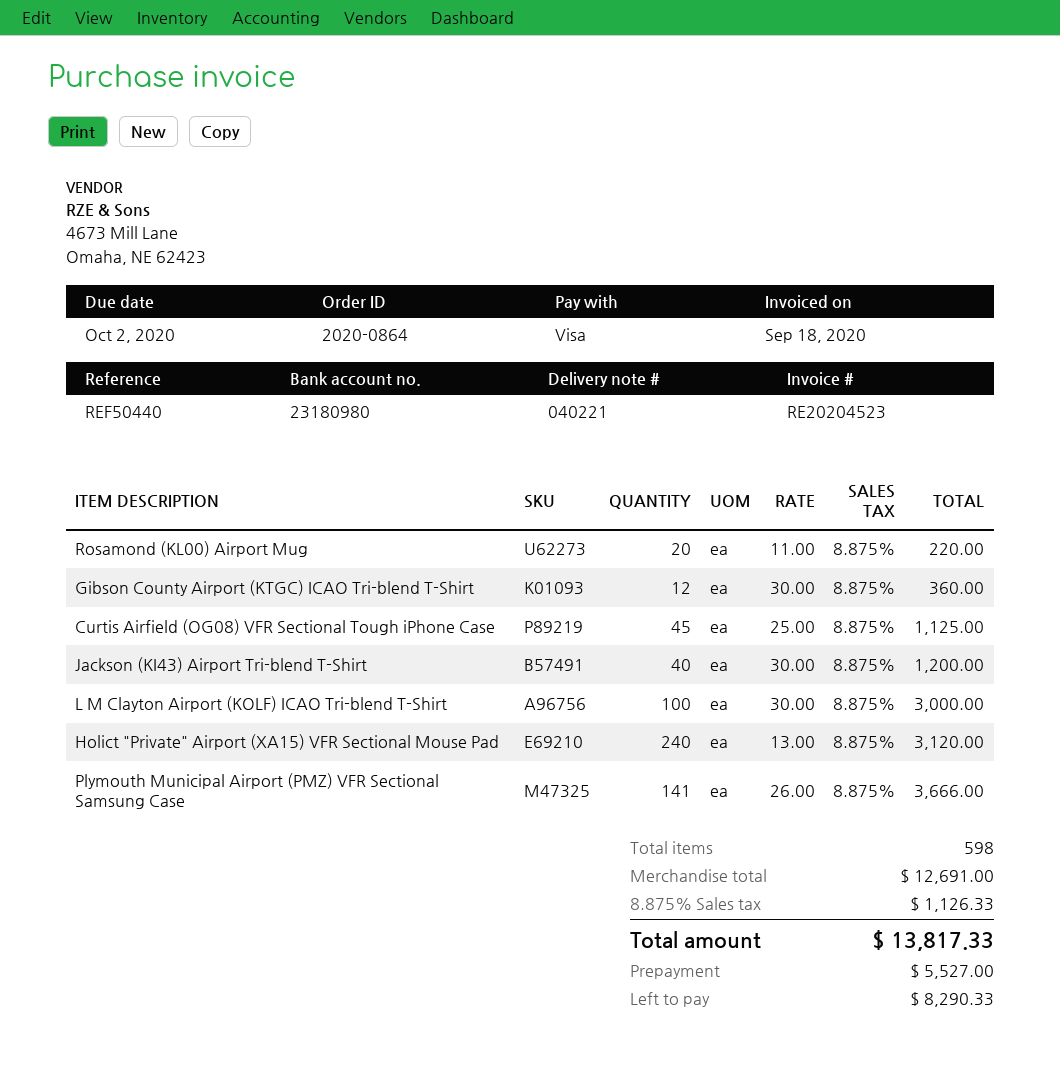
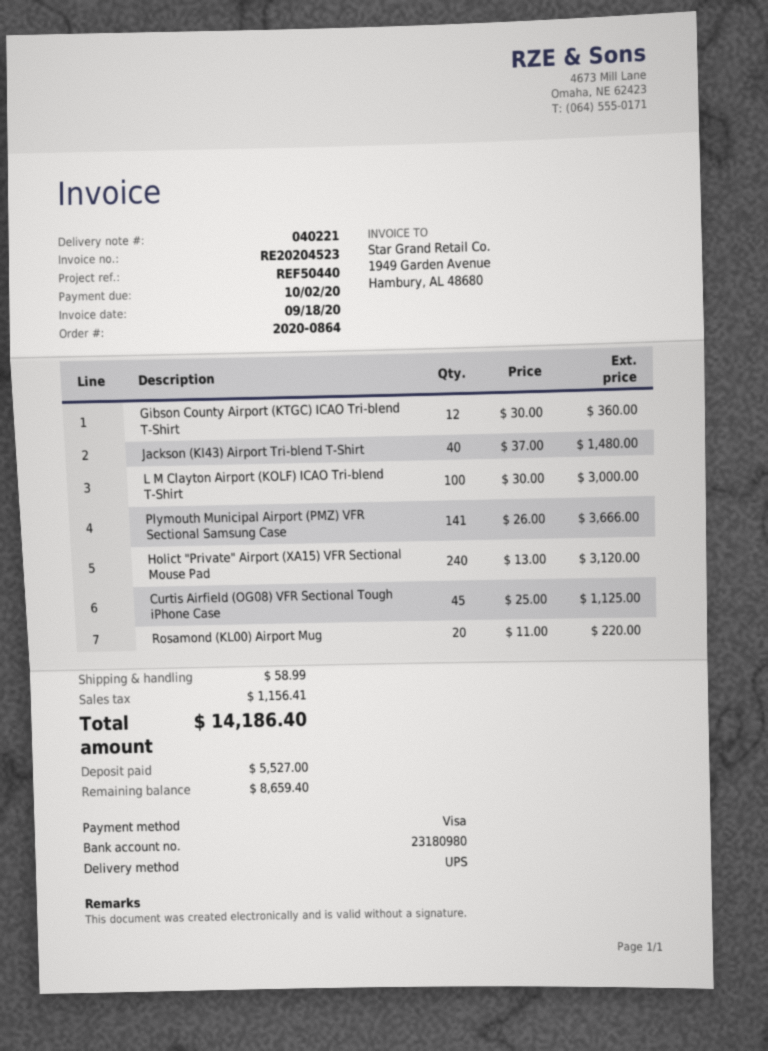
Jackson (KI43) Airport Tri-blend T-Shirt: 40 x 30.00 = 1200.00 -> 40 x 37.00 = 1480.00
shipping: none -> 58.99
tax: 1126.33 -> 1156.41
total: 13817.33 -> 14186.40
balance: 8290.33 -> 8659.40

